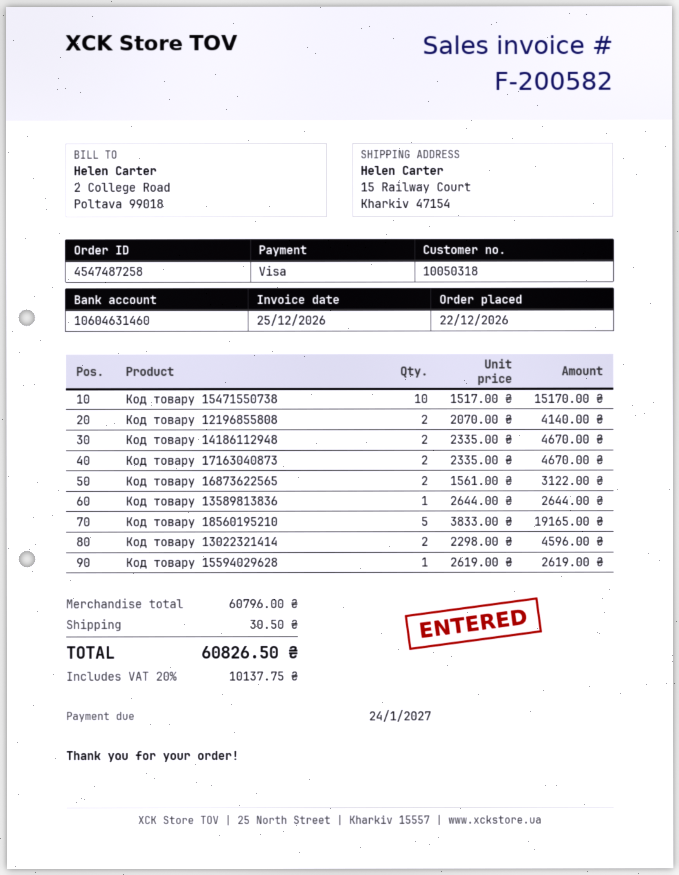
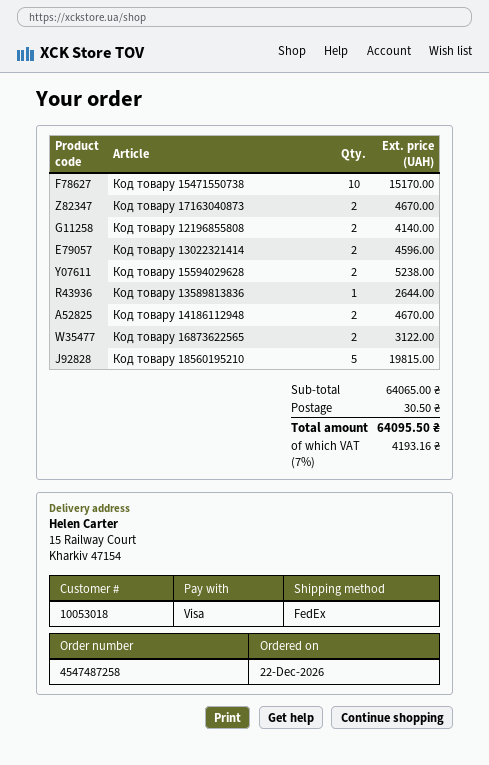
customer number: 10050318 -> 10053018
Код товару 18560195210: 5 for 19165.00 -> 5 for 19815.00
Код товару 15594029628: 1 for 2619.00 -> 2 for 5238.00
subtotal: 60796.00 -> 64065.00
tax: 20% = 10137.75 -> 7% = 4193.16
total: 60826.50 -> 64095.50

